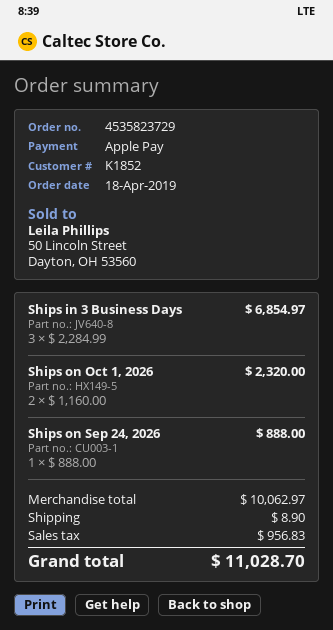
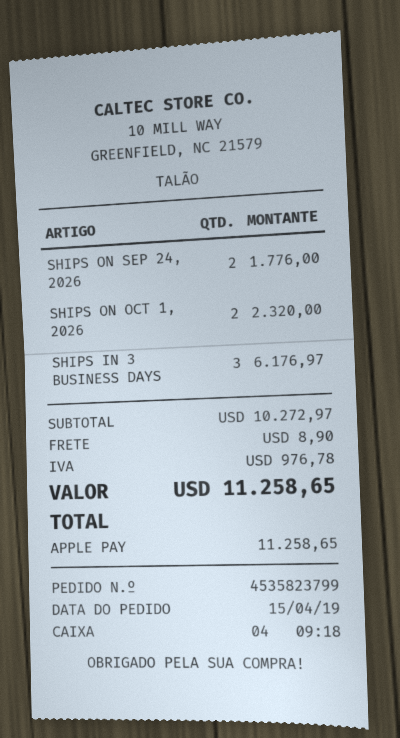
order number: 4535823729 -> 4535823799
order date: 2019-04-18 -> 2019-04-15
Ships in 3 Business Days: 3 for 6854.97 -> 3 for 6176.97
Ships on Sep 24, 2026: 1 for 888.00 -> 2 for 1776.00
subtotal: 10062.97 -> 10272.97
tax: 956.83 -> 976.78
total: 11028.70 -> 11258.65

